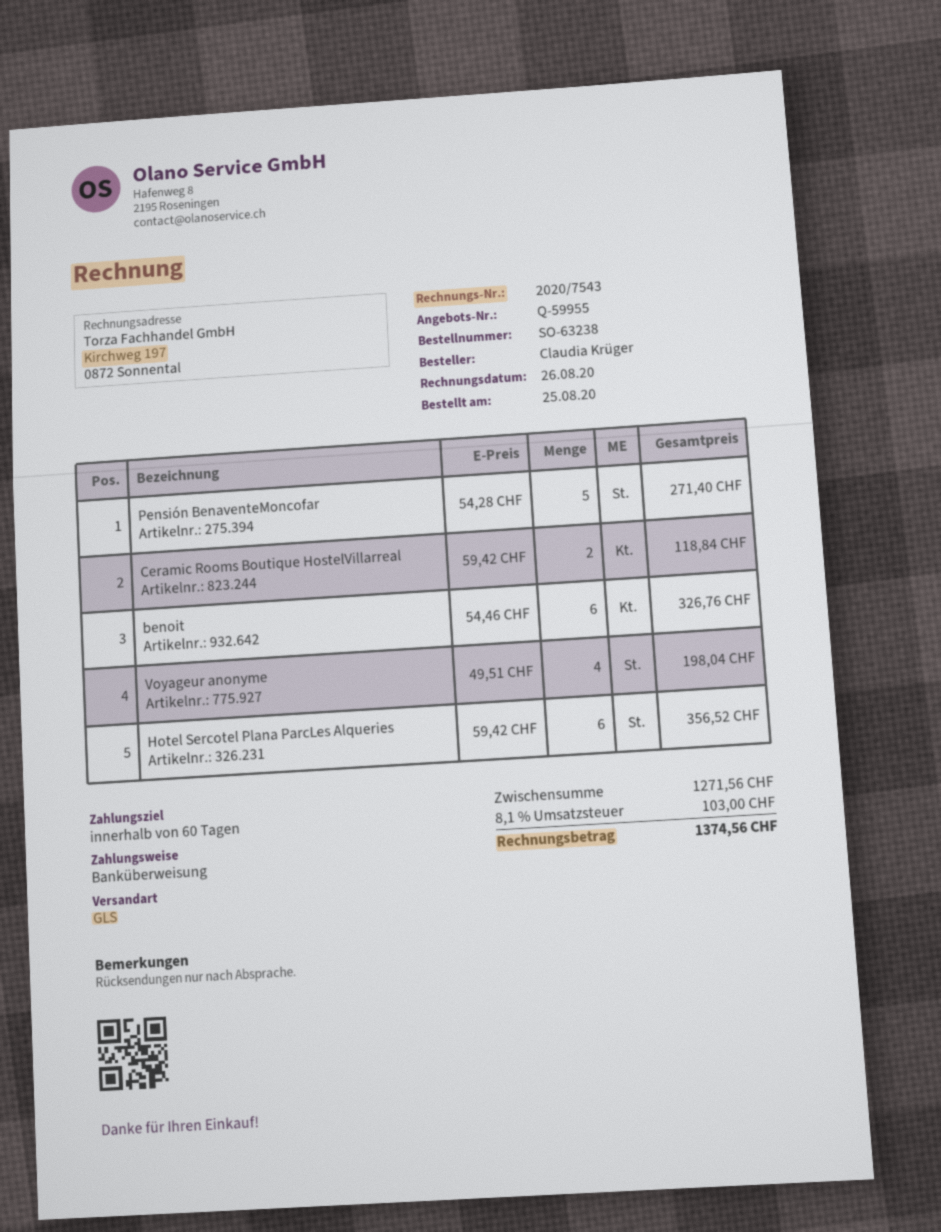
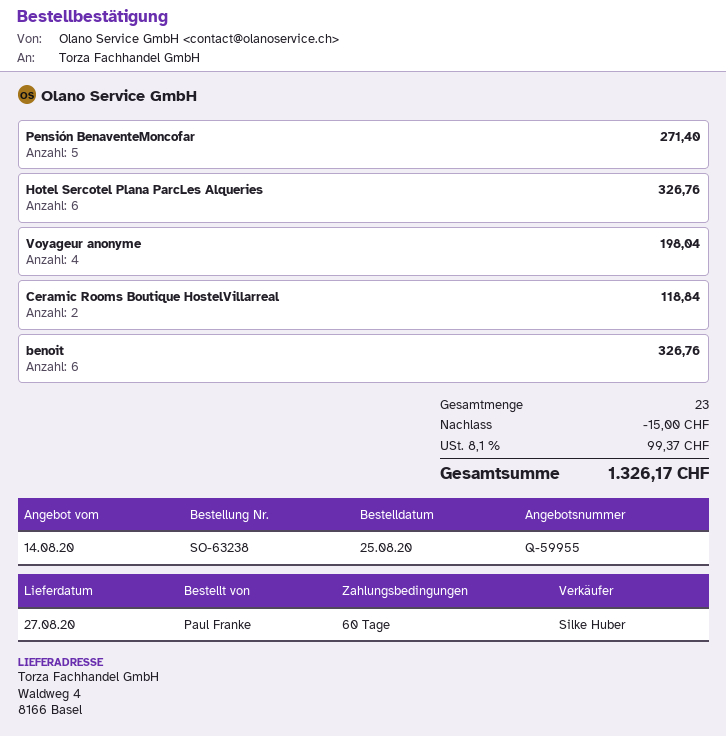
ordered by: Claudia Krüger -> Paul Franke
Hotel Sercotel Plana ParcLes Alqueries: 6 for 356.52 -> 6 for 326.76
discount: none -> 15.00
tax: 8.1% = 103.00 -> 8.1% = 99.37
total: 1374.56 -> 1326.17

